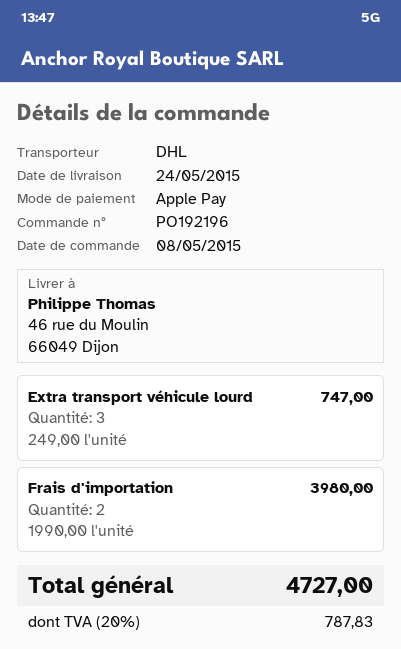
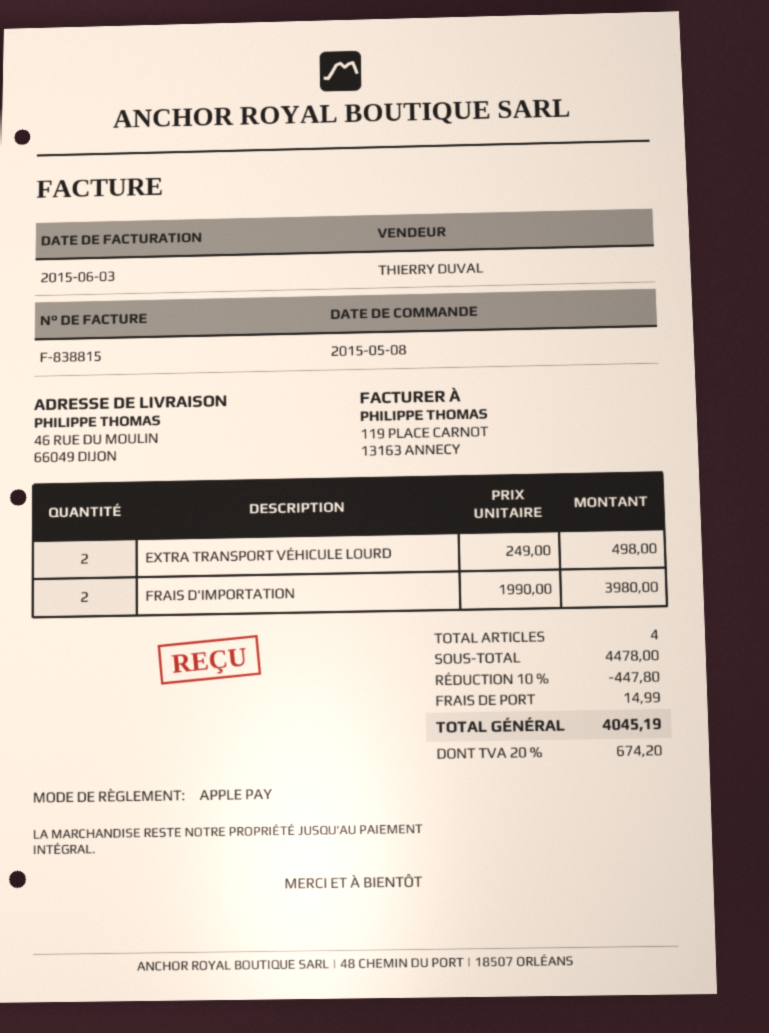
Extra transport véhicule lourd: 3 x 249.00 = 747.00 -> 2 x 249.00 = 498.00
discount: none -> 10% = 447.80
shipping: none -> 14.99
tax: 20% = 787.83 -> 20% = 674.20
total: 4727.00 -> 4045.19

